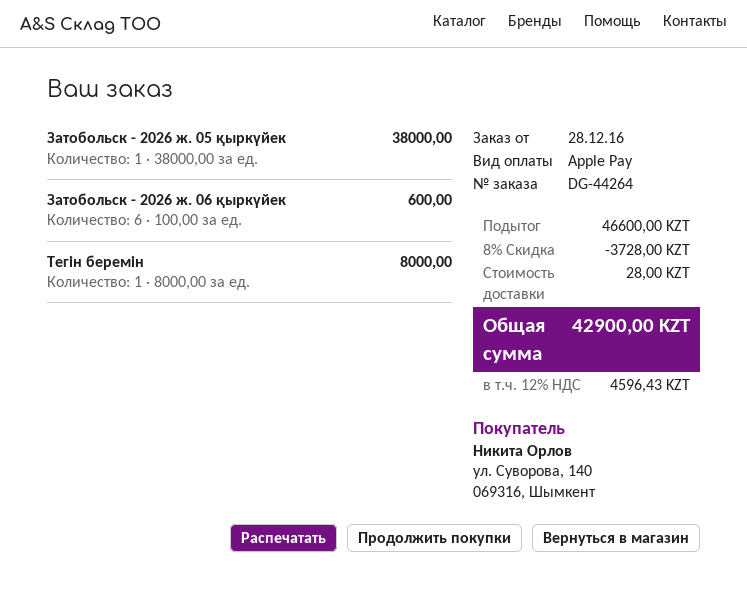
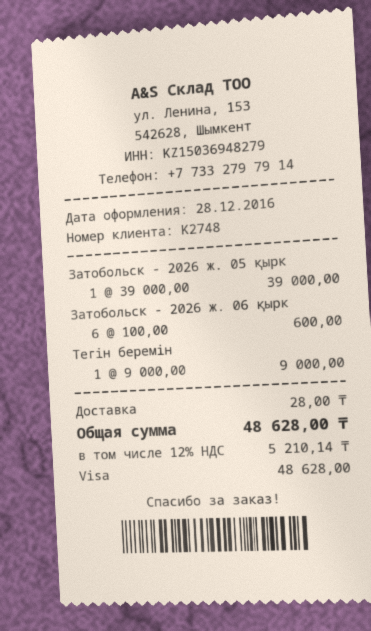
payment method: Apple Pay -> Visa
Затобольск - 2026 ж. 05 қыркүйек: 1 x 38000.00 = 38000.00 -> 1 x 39000.00 = 39000.00
Тегін беремін: 1 x 8000.00 = 8000.00 -> 1 x 9000.00 = 9000.00
discount: 8% = 3728.00 -> none
tax: 12% = 4596.43 -> 12% = 5210.14
total: 42900.00 -> 48628.00

